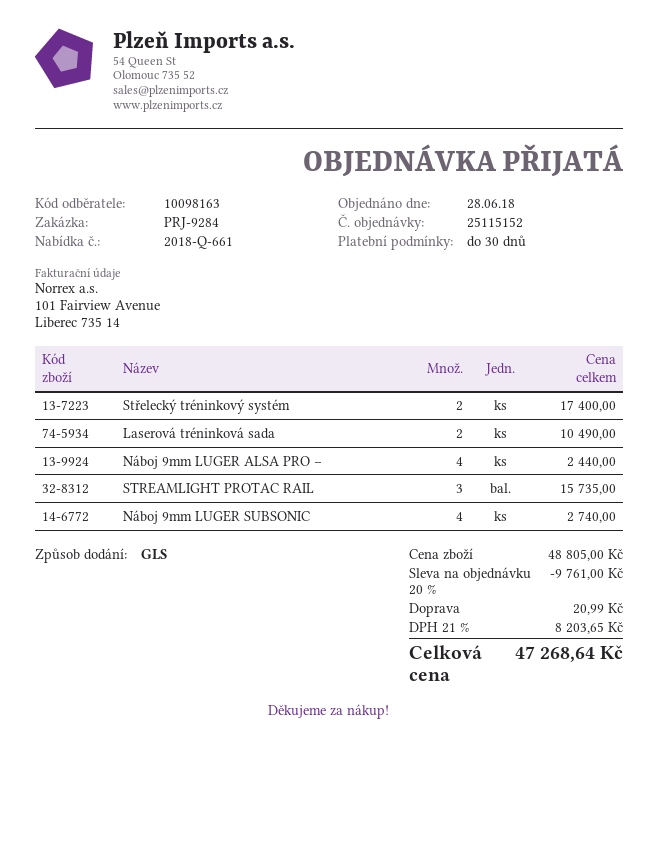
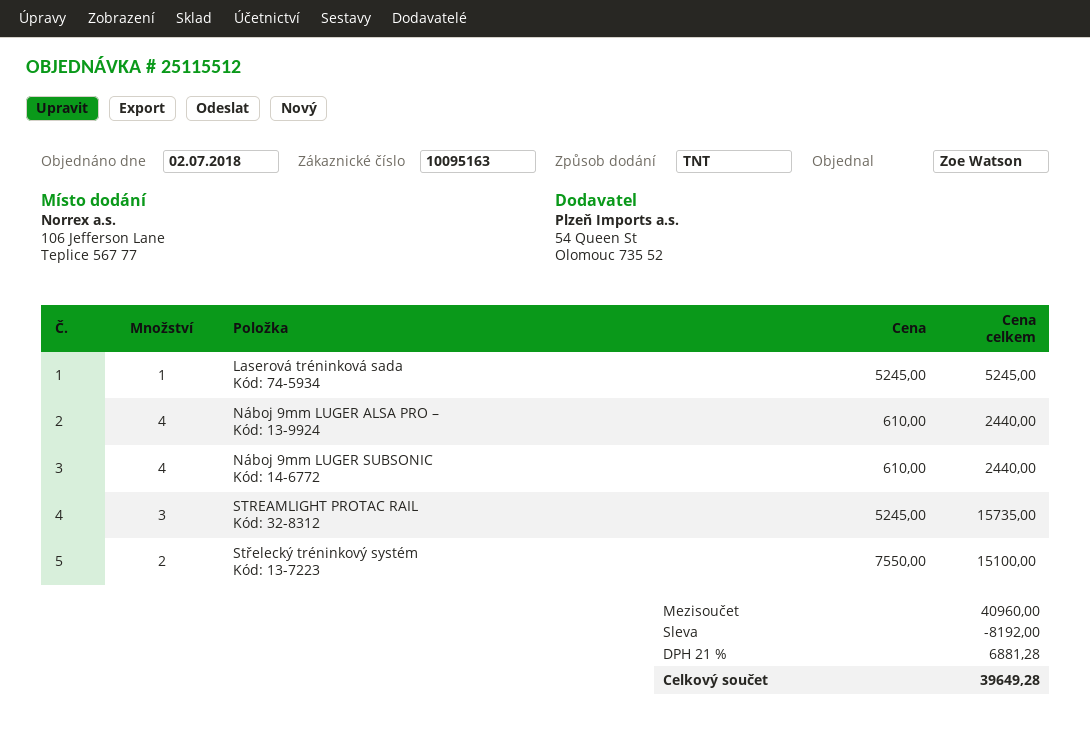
order number: 25115152 -> 25115512
order date: 2018-06-28 -> 2018-07-02
customer number: 10098163 -> 10095163
shipping method: GLS -> TNT
Střelecký tréninkový systém: 2 for 17400.00 -> 2 for 15100.00
Laserová tréninková sada: 2 for 10490.00 -> 1 for 5245.00
Náboj 9mm LUGER SUBSONIC: 4 for 2740.00 -> 4 for 2440.00
subtotal: 48805.00 -> 40960.00
discount: 9761.00 -> 8192.00
shipping: 20.99 -> none
tax: 21% = 8203.65 -> 21% = 6881.28
total: 47268.64 -> 39649.28

